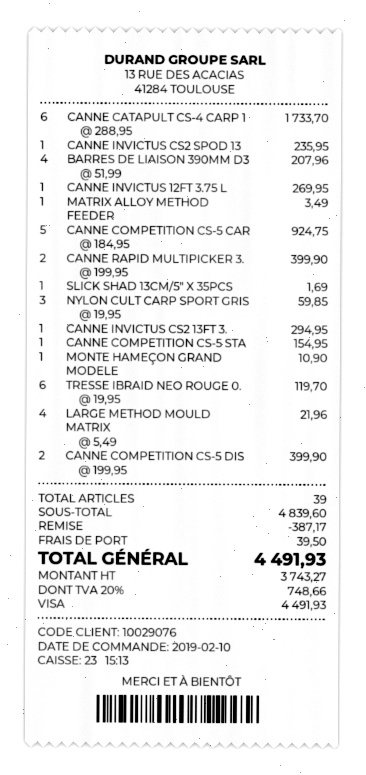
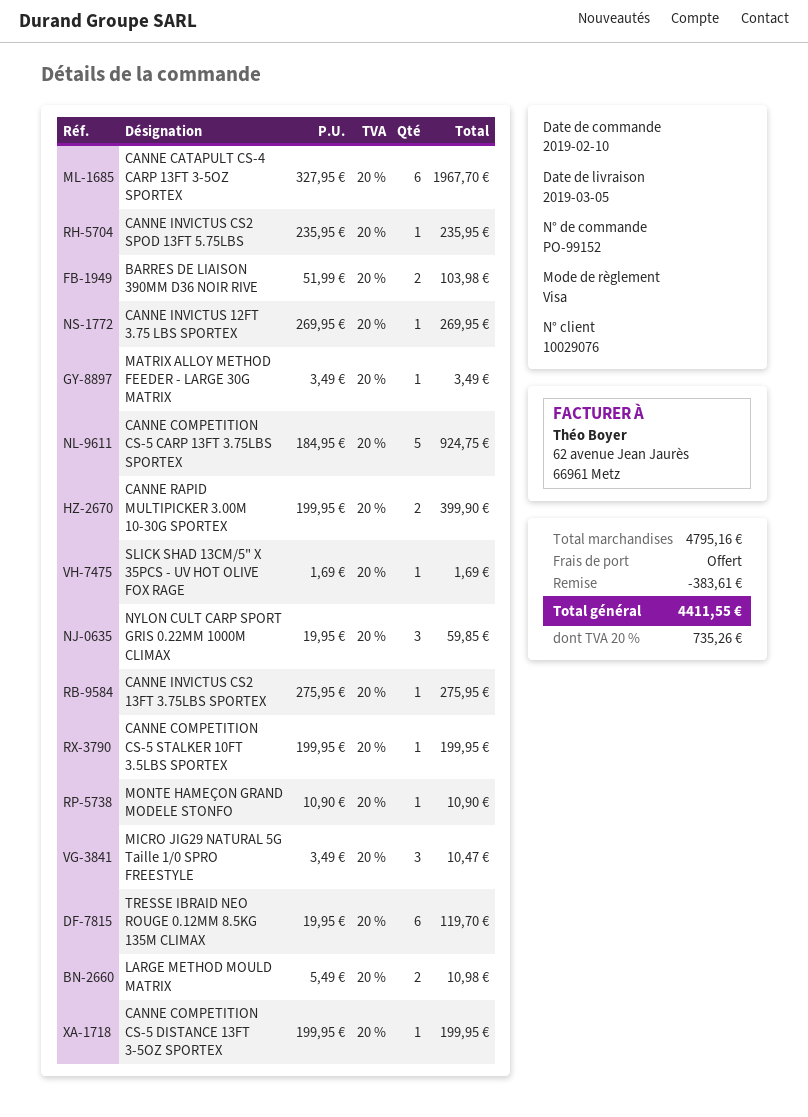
CANNE CATAPULT CS-4 CARP 1: 6 x 288.95 = 1733.70 -> 6 x 327.95 = 1967.70
BARRES DE LIAISON 390MM D3: 4 x 51.99 = 207.96 -> 2 x 51.99 = 103.98
CANNE INVICTUS CS2 13FT 3.: 1 x 294.95 = 294.95 -> 1 x 275.95 = 275.95
CANNE COMPETITION CS-5 STA: 1 x 154.95 = 154.95 -> 1 x 199.95 = 199.95
LARGE METHOD MOULD MATRIX: 4 x 5.49 = 21.96 -> 2 x 5.49 = 10.98
CANNE COMPETITION CS-5 DIS: 2 x 199.95 = 399.90 -> 1 x 199.95 = 199.95
MICRO JIG29 NATURAL 5G Taille 1/0 SPRO FREESTYLE: none -> 3 x 3.49 = 10.47
subtotal: 4839.60 -> 4795.16
discount: 387.17 -> 383.61
shipping: 39.50 -> 0.00
tax: 20% = 748.66 -> 20% = 735.26
total: 4491.93 -> 4411.55

